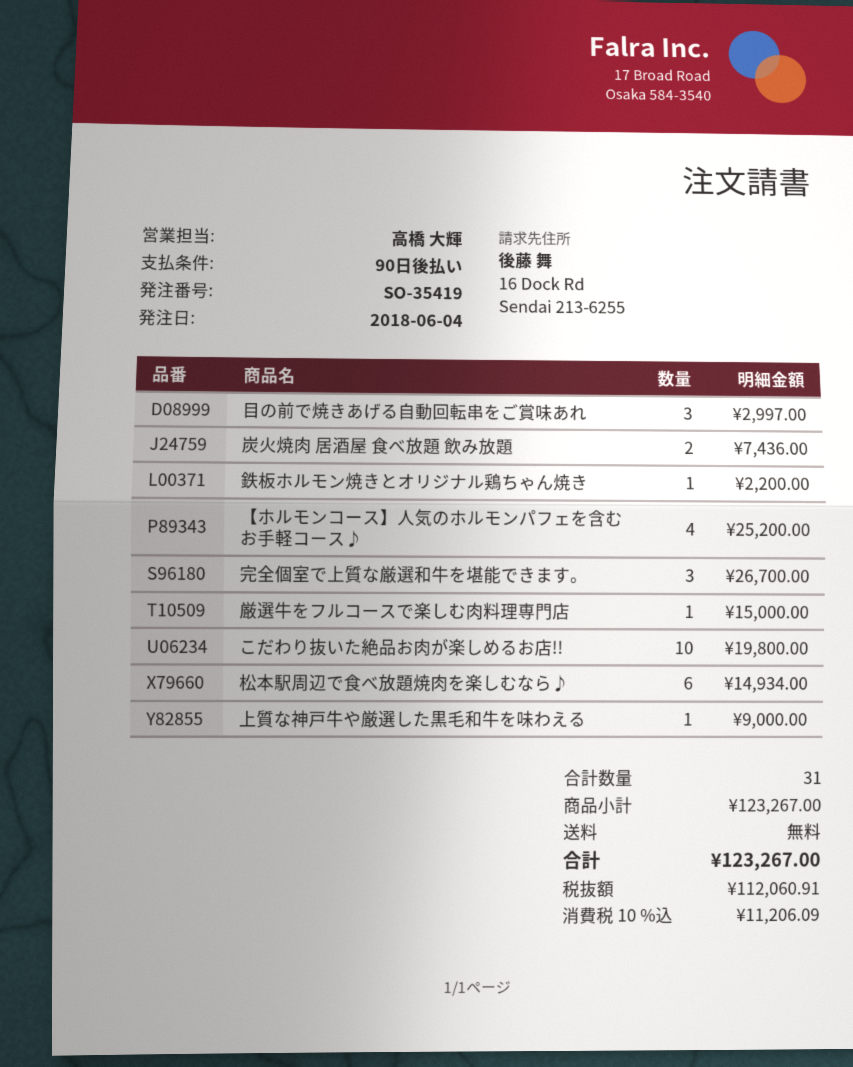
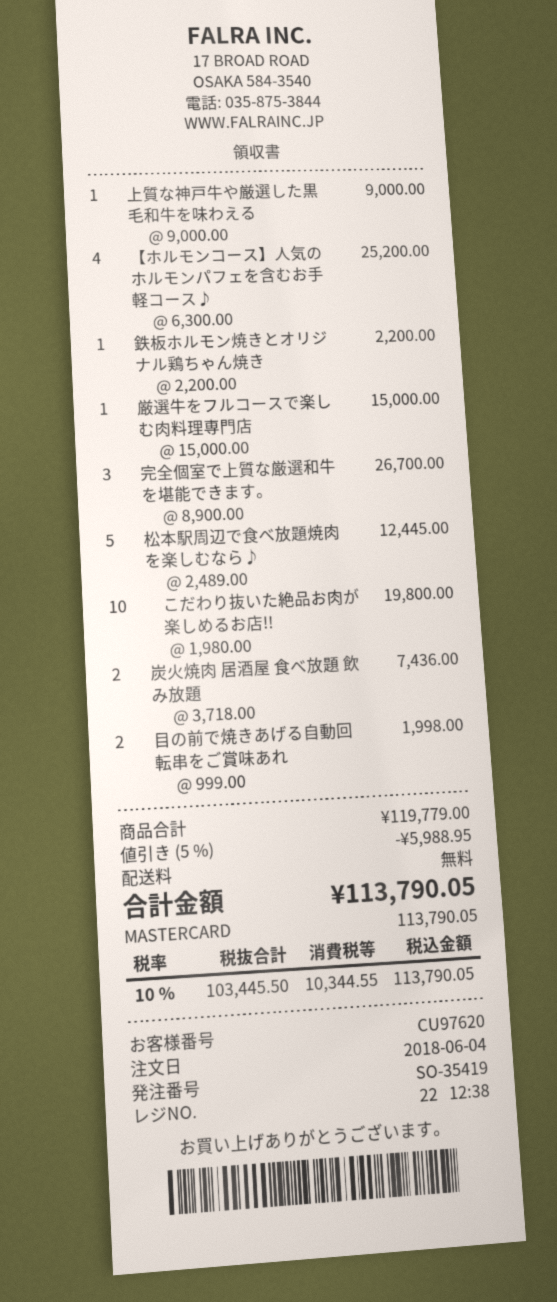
目の前で焼きあげる自動回転串をご賞味あれ: 3 for 2997.00 -> 2 for 1998.00
松本駅周辺で食べ放題焼肉を楽しむなら♪: 6 for 14934.00 -> 5 for 12445.00
subtotal: 123267.00 -> 119779.00
discount: none -> 5% = 5988.95
net: 112060.91 -> 103445.50
tax: 10% = 11206.09 -> 10% = 10344.55
total: 123267.00 -> 113790.05

